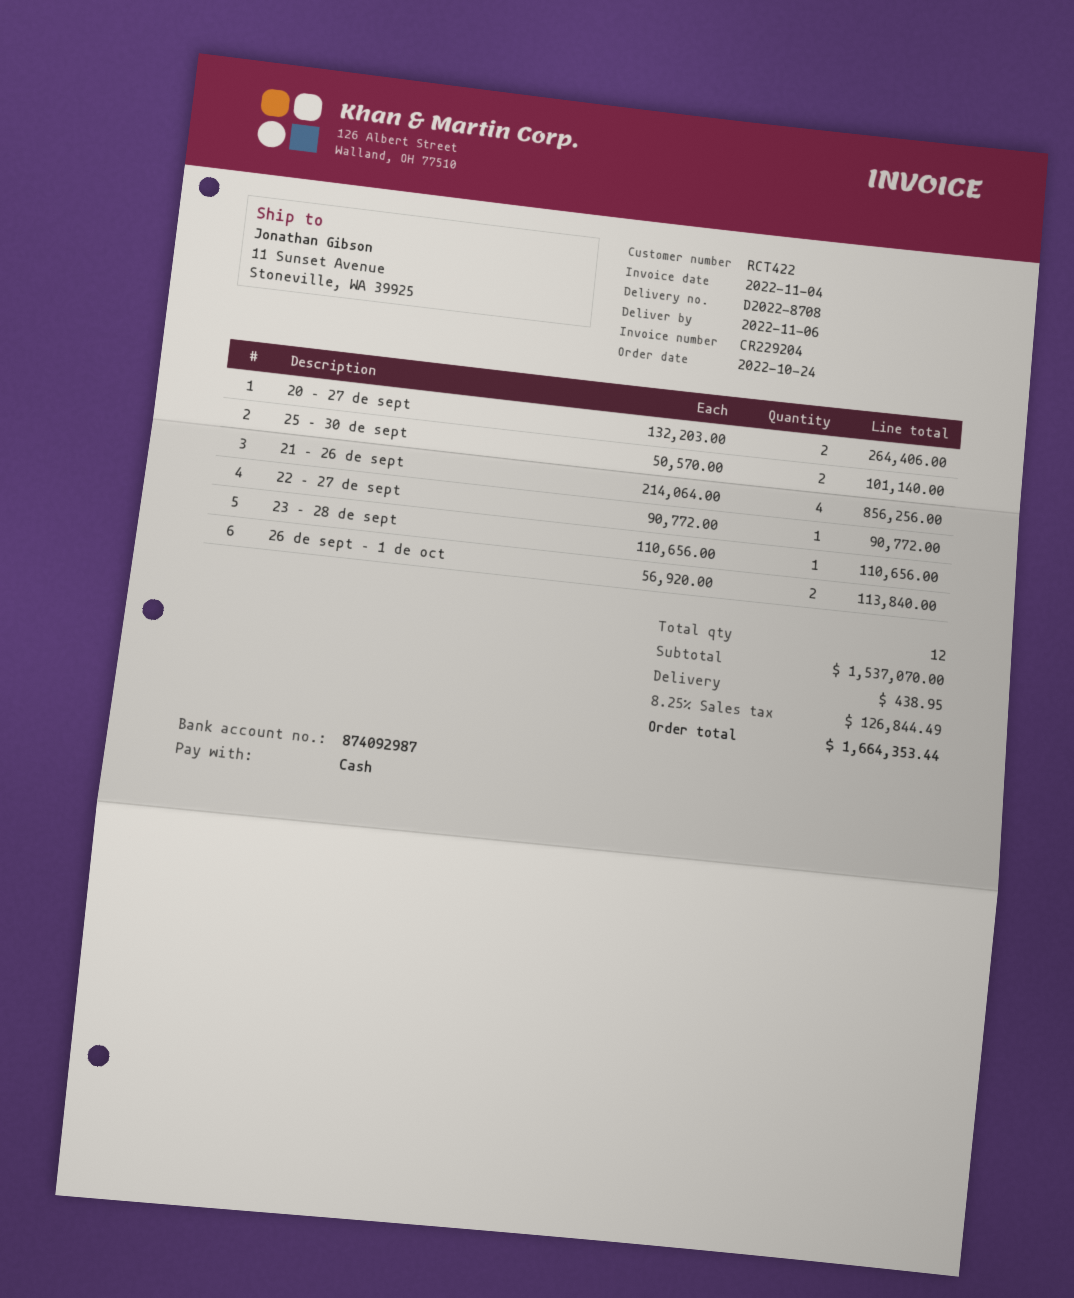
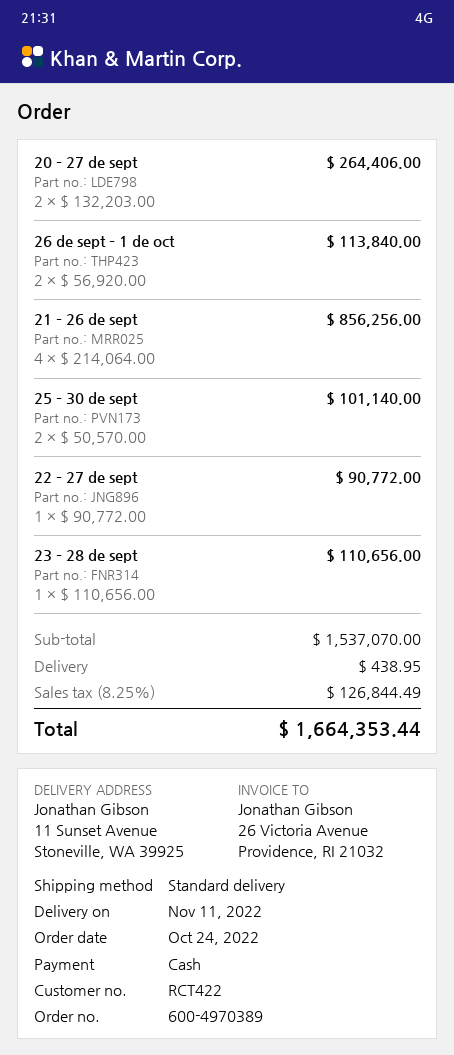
delivery date: 2022-11-06 -> 2022-11-11

